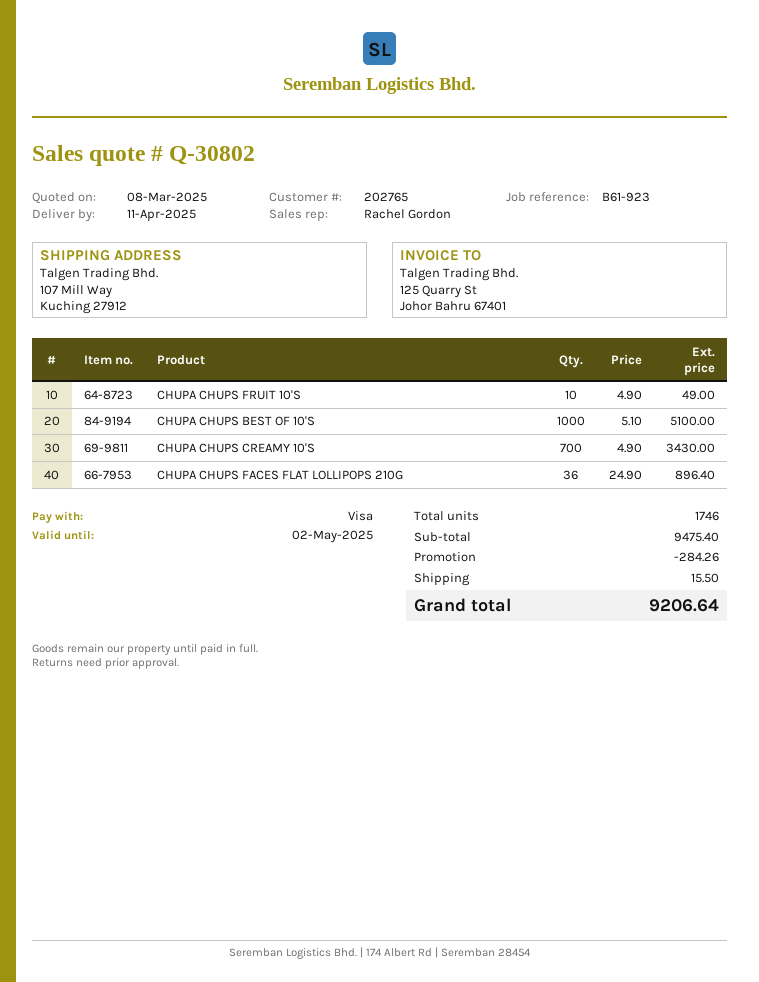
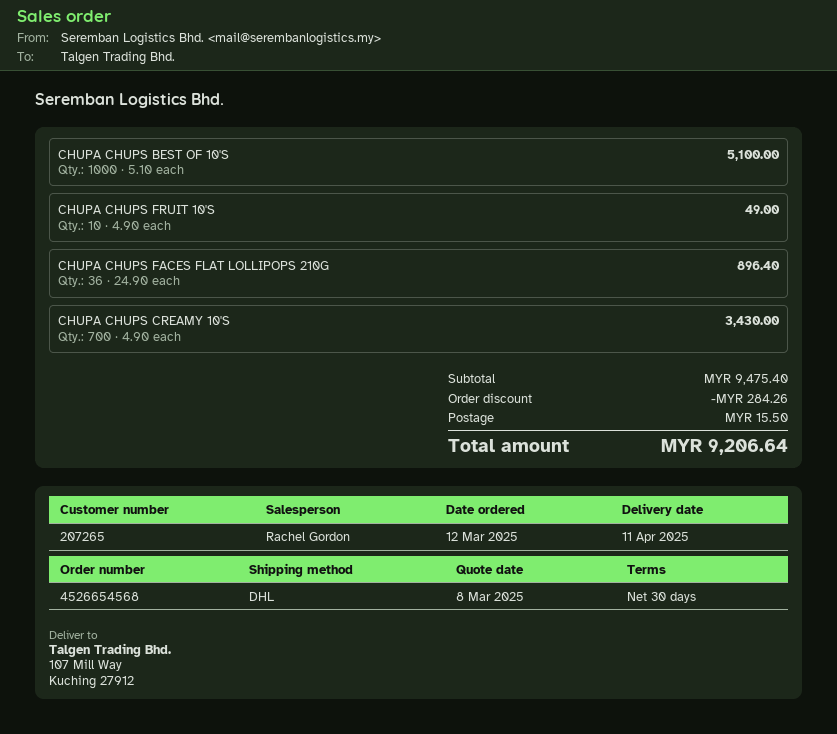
customer number: 202765 -> 207265

